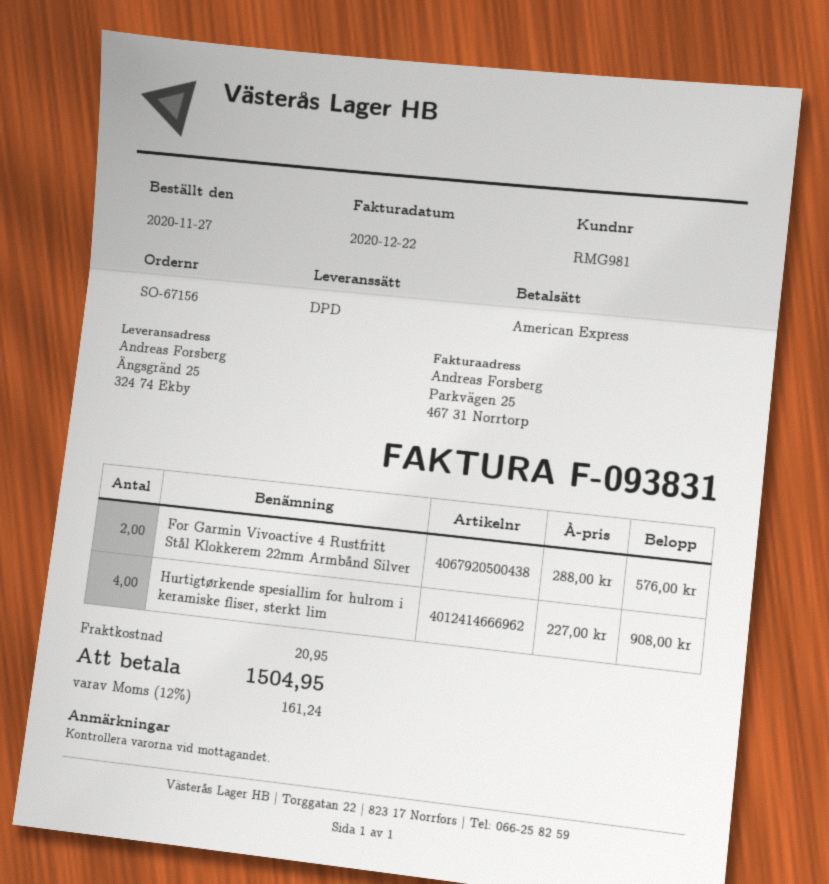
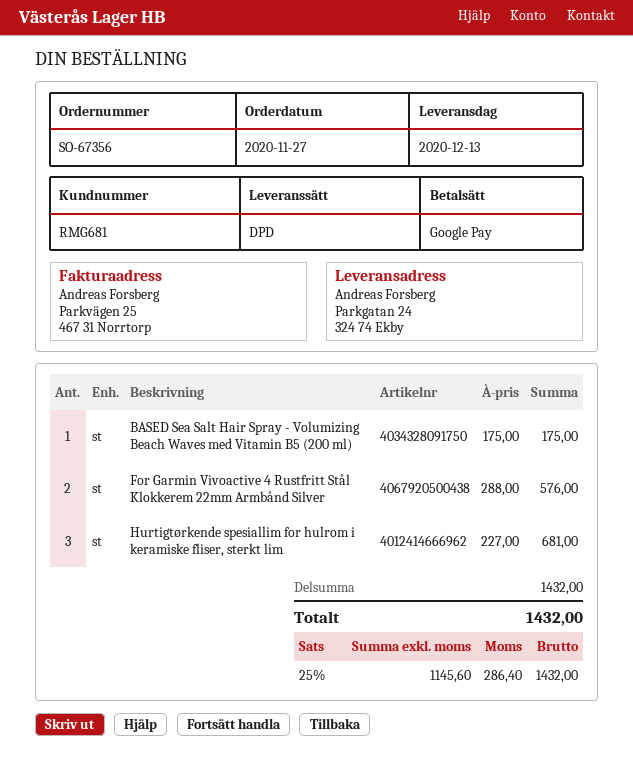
order number: SO-67156 -> SO-67356
customer number: RMG981 -> RMG681
payment method: American Express -> Google Pay
ship to: Ängsgränd 25, 324 74 Ekby -> Parkgatan 24, 324 74 Ekby
Hurtigtørkende spesiallim for hulrom i keramiske fliser, sterkt lim: 4 x 227.00 = 908.00 -> 3 x 227.00 = 681.00
BASED Sea Salt Hair Spray - Volumizing Beach Waves med Vitamin B5 (200 ml): none -> 1 x 175.00 = 175.00
shipping: 20.95 -> none
tax: 12% = 161.24 -> 25% = 286.40
total: 1504.95 -> 1432.00

